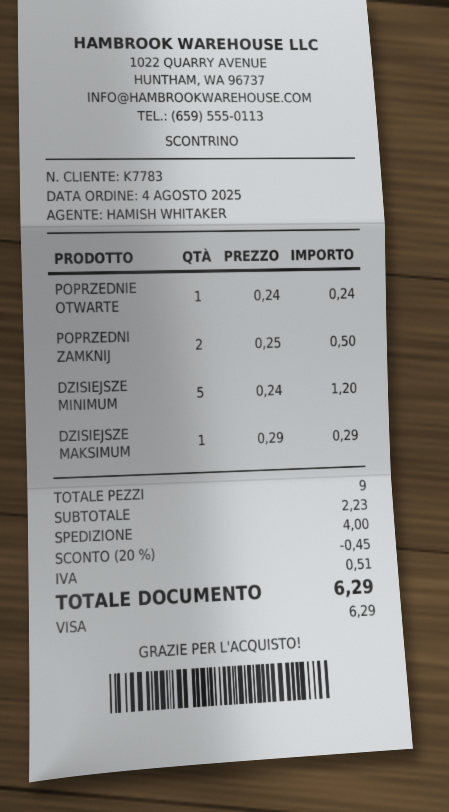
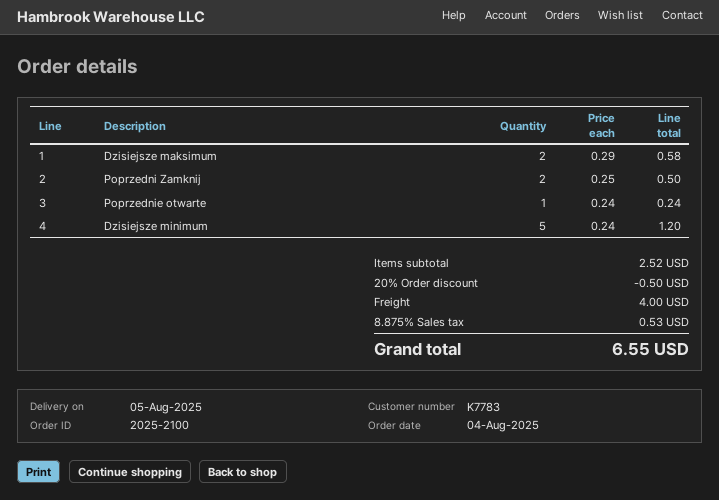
DZISIEJSZE MAKSIMUM: 1 x 0.29 = 0.29 -> 2 x 0.29 = 0.58
subtotal: 2.23 -> 2.52
discount: 20% = 0.45 -> 20% = 0.50
tax: 0.51 -> 0.53
total: 6.29 -> 6.55

